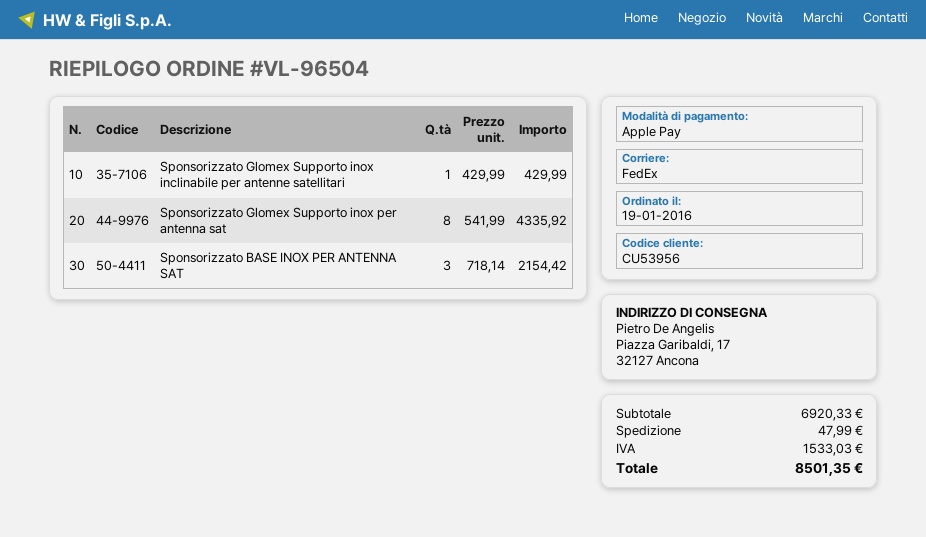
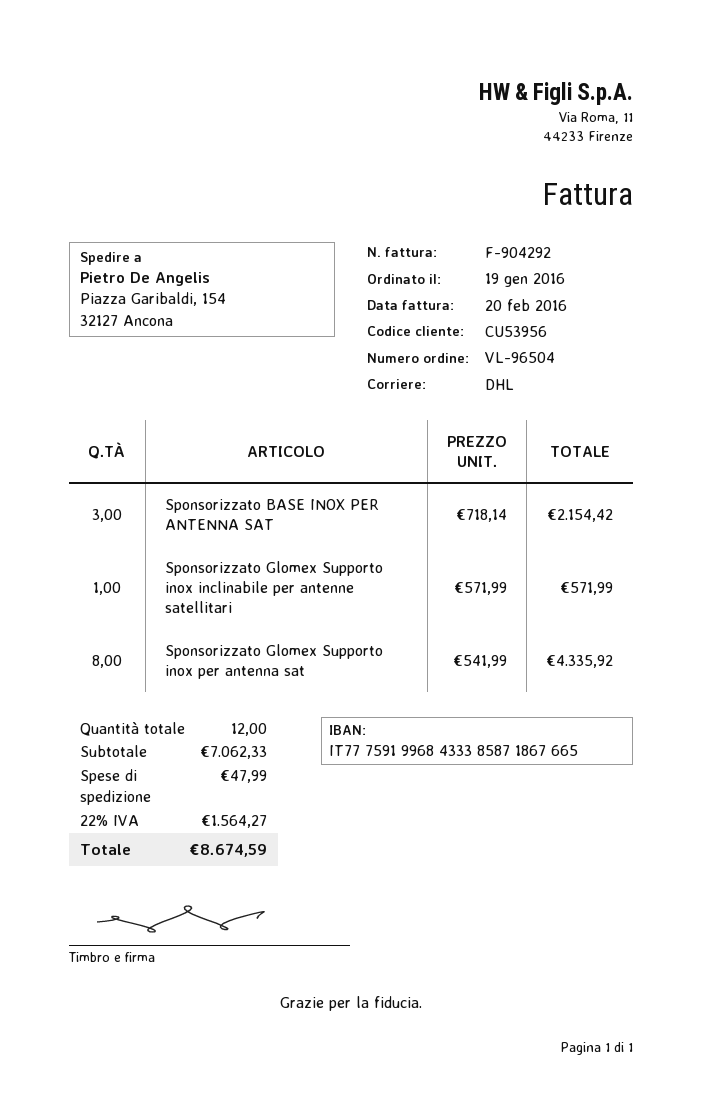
shipping method: FedEx -> DHL
ship to: Piazza Garibaldi, 17, 32127 Ancona -> Piazza Garibaldi, 154, 32127 Ancona
Sponsorizzato Glomex Supporto inox inclinabile per antenne satellitari: 1 x 429.99 = 429.99 -> 1 x 571.99 = 571.99
subtotal: 6920.33 -> 7062.33
tax: 1533.03 -> 1564.27
total: 8501.35 -> 8674.59

